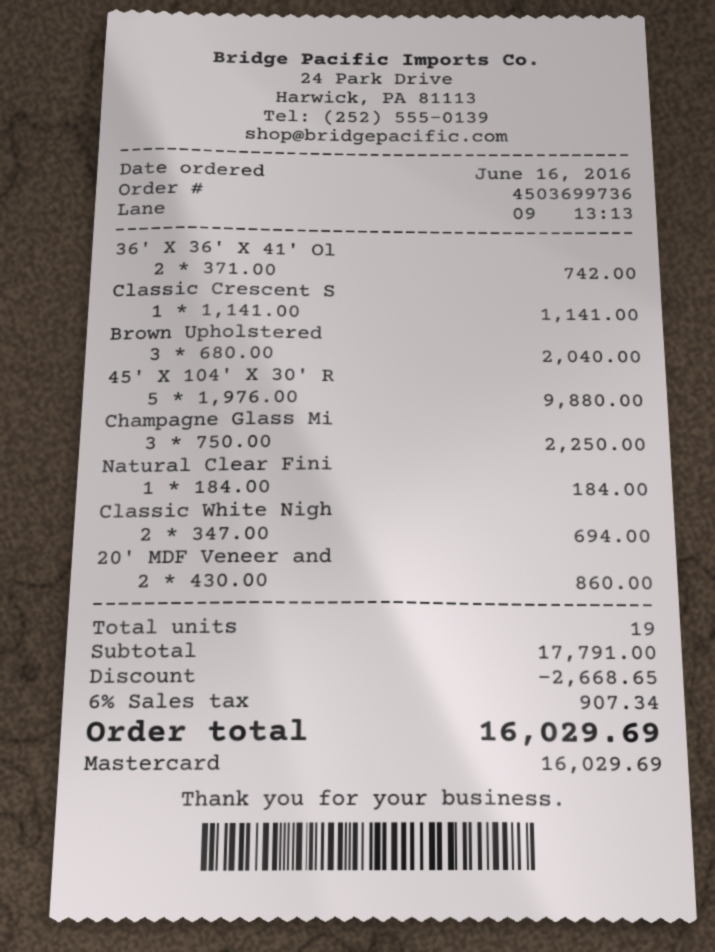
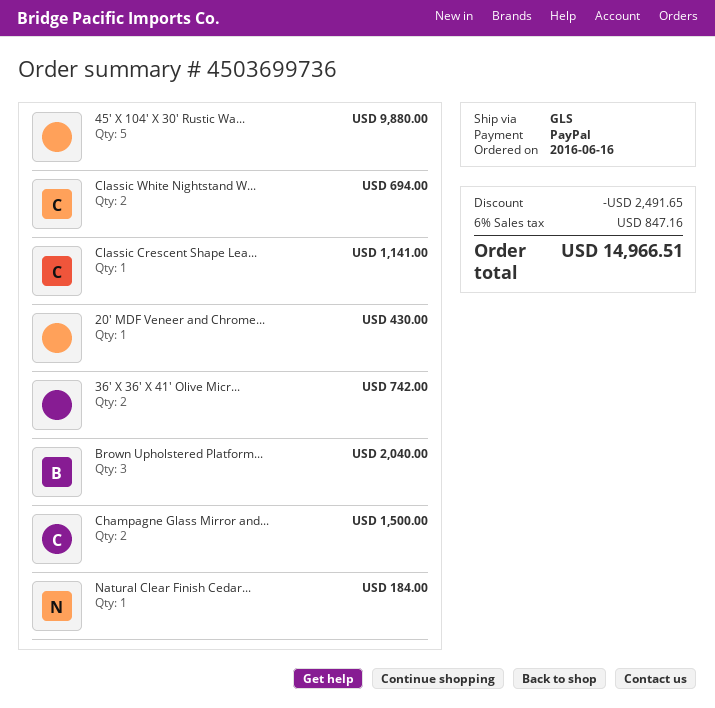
payment method: Mastercard -> PayPal
Champagne Glass Mi: 3 for 2250.00 -> 2 for 1500.00
20' MDF Veneer and: 2 for 860.00 -> 1 for 430.00
discount: 2668.65 -> 2491.65
tax: 6% = 907.34 -> 6% = 847.16
total: 16029.69 -> 14966.51

